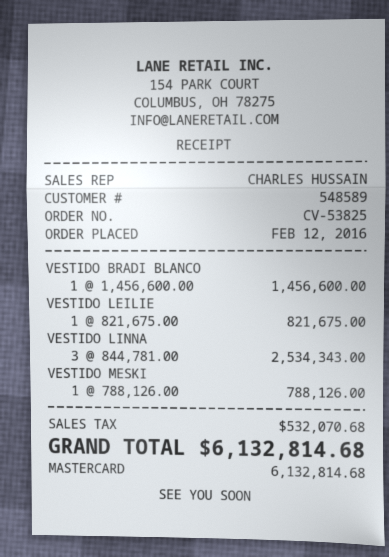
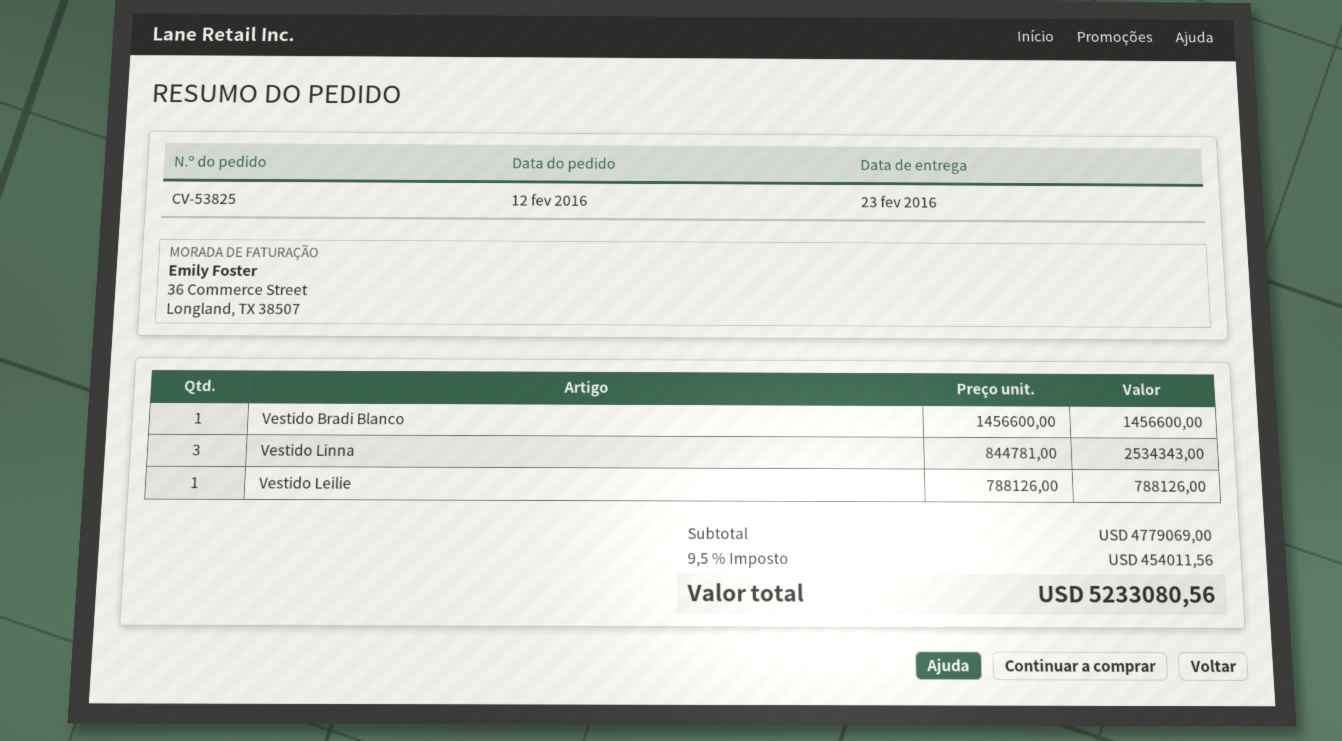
VESTIDO LEILIE: 1 x 821675.00 = 821675.00 -> 1 x 788126.00 = 788126.00
VESTIDO MESKI: 1 x 788126.00 = 788126.00 -> none
tax: 532070.68 -> 454011.56
total: 6132814.68 -> 5233080.56

